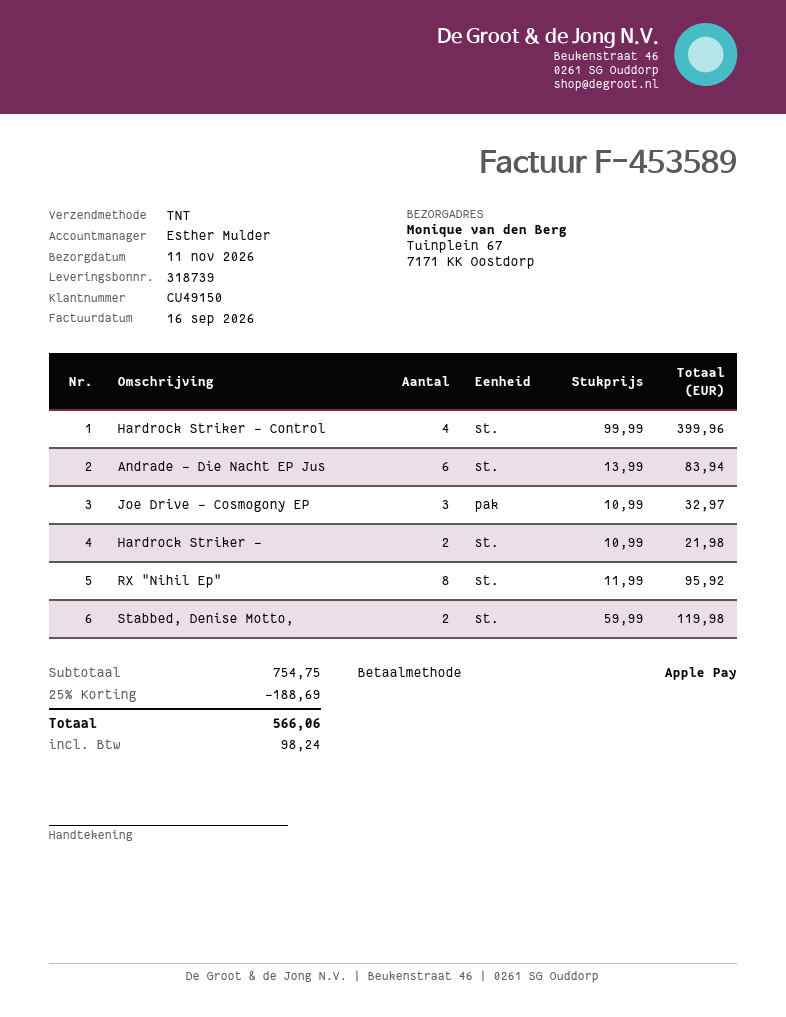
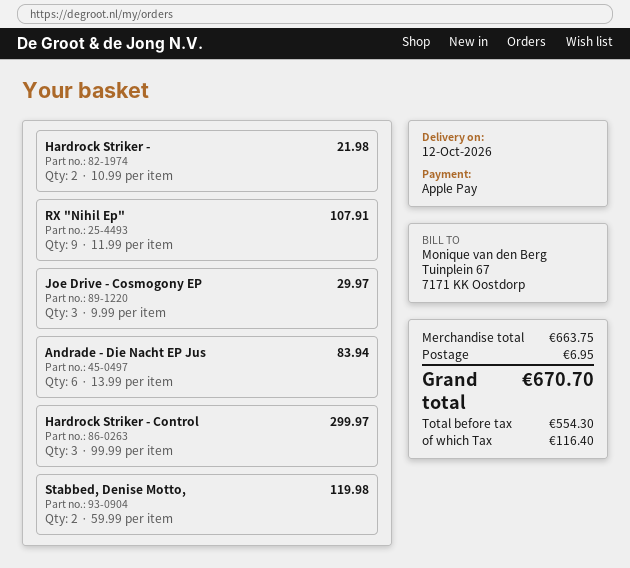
delivery date: 2026-11-11 -> 2026-10-12
Hardrock Striker - Control: 4 x 99.99 = 399.96 -> 3 x 99.99 = 299.97
Joe Drive - Cosmogony EP: 3 x 10.99 = 32.97 -> 3 x 9.99 = 29.97
RX "Nihil Ep": 8 x 11.99 = 95.92 -> 9 x 11.99 = 107.91
subtotal: 754.75 -> 663.75
discount: 25% = 188.69 -> none
shipping: none -> 6.95
tax: 98.24 -> 116.40
total: 566.06 -> 670.70

